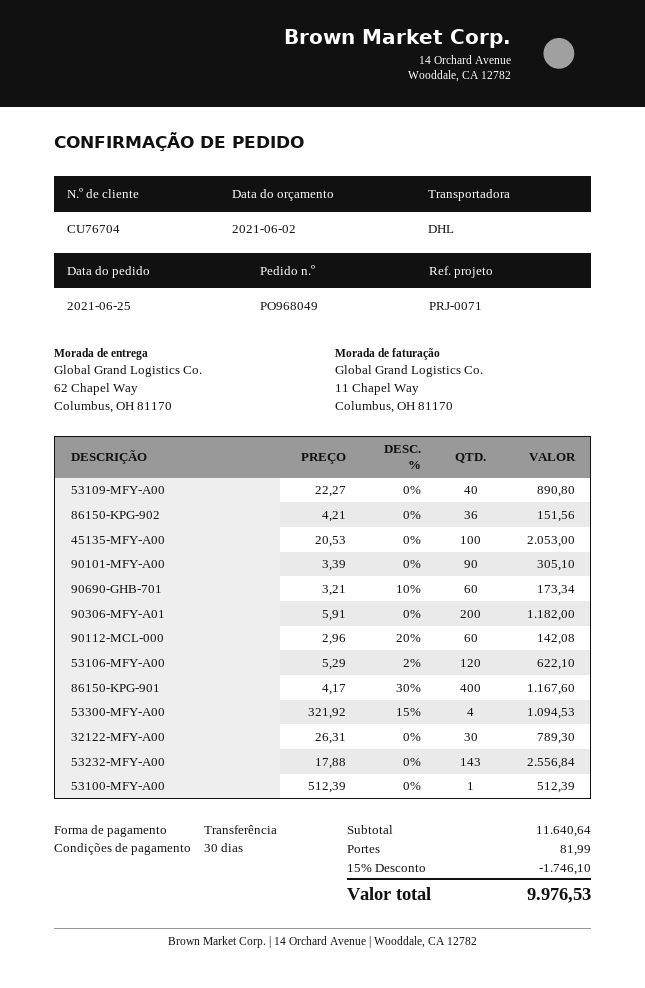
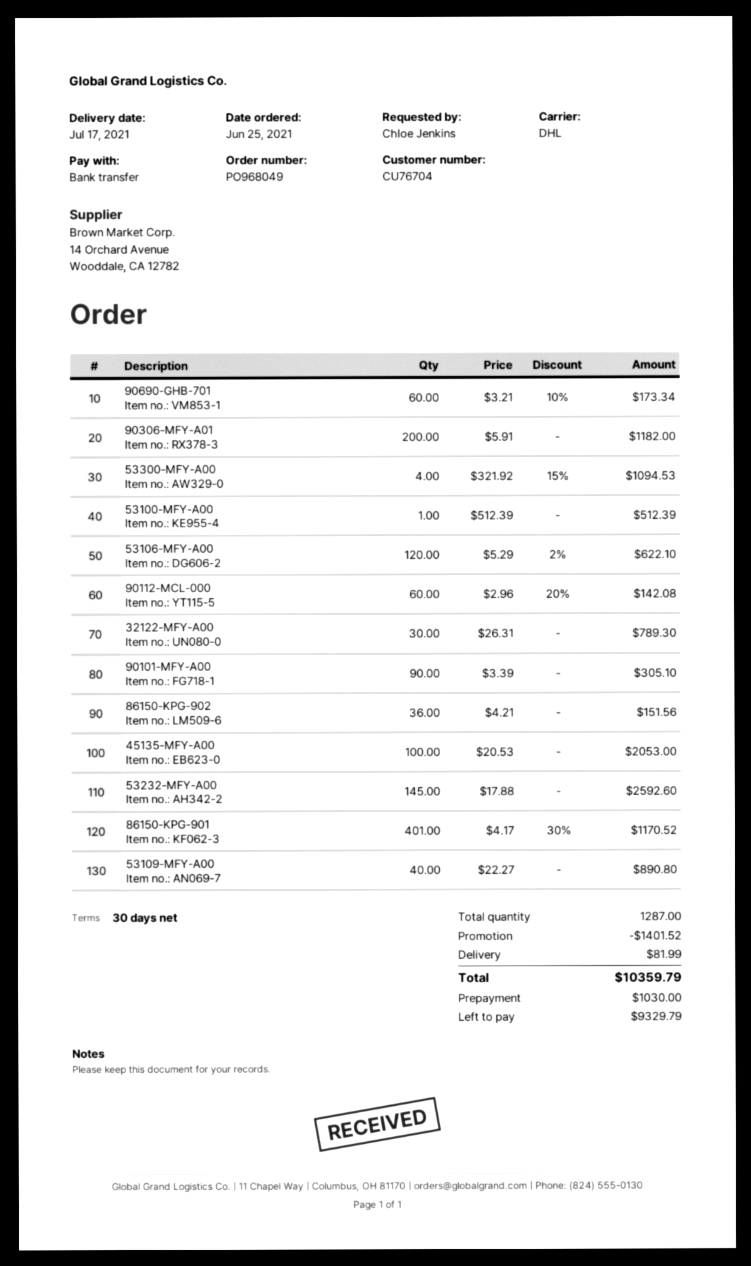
86150-KPG-901: 400 x 4.17 - 30% = 1167.60 -> 401 x 4.17 - 30% = 1170.52
53232-MFY-A00: 143 x 17.88 = 2556.84 -> 145 x 17.88 = 2592.60
discount: 1746.10 -> 1401.52
total: 9976.53 -> 10359.79

